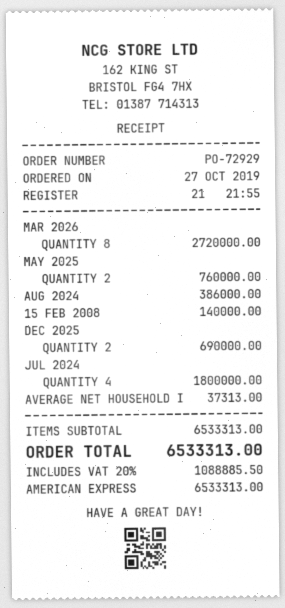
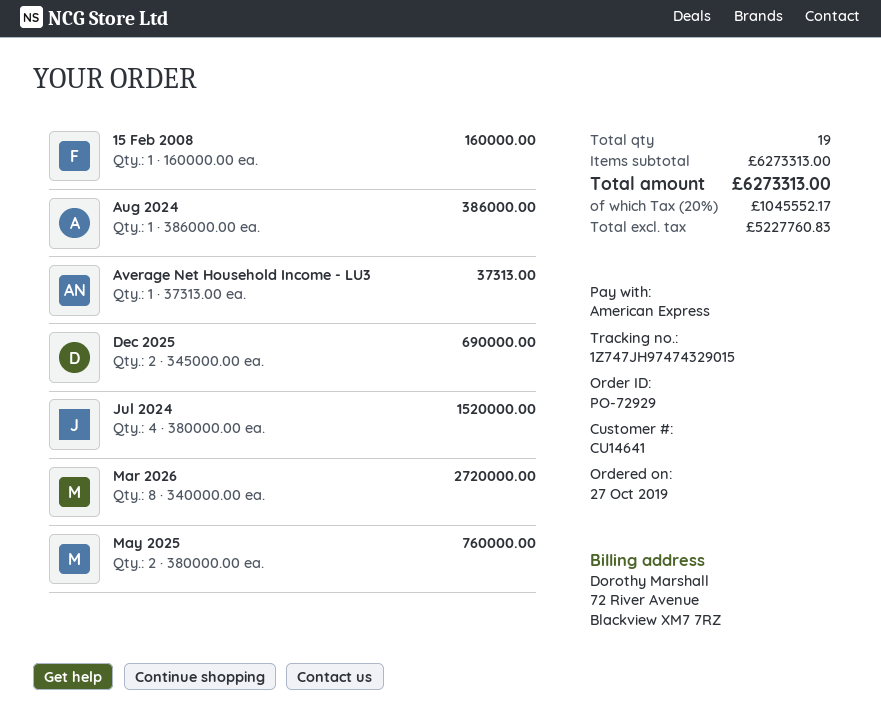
15 FEB 2008: 1 for 140000.00 -> 1 for 160000.00
JUL 2024: 4 for 1800000.00 -> 4 for 1520000.00
subtotal: 6533313.00 -> 6273313.00
tax: 20% = 1088885.50 -> 20% = 1045552.17
total: 6533313.00 -> 6273313.00

